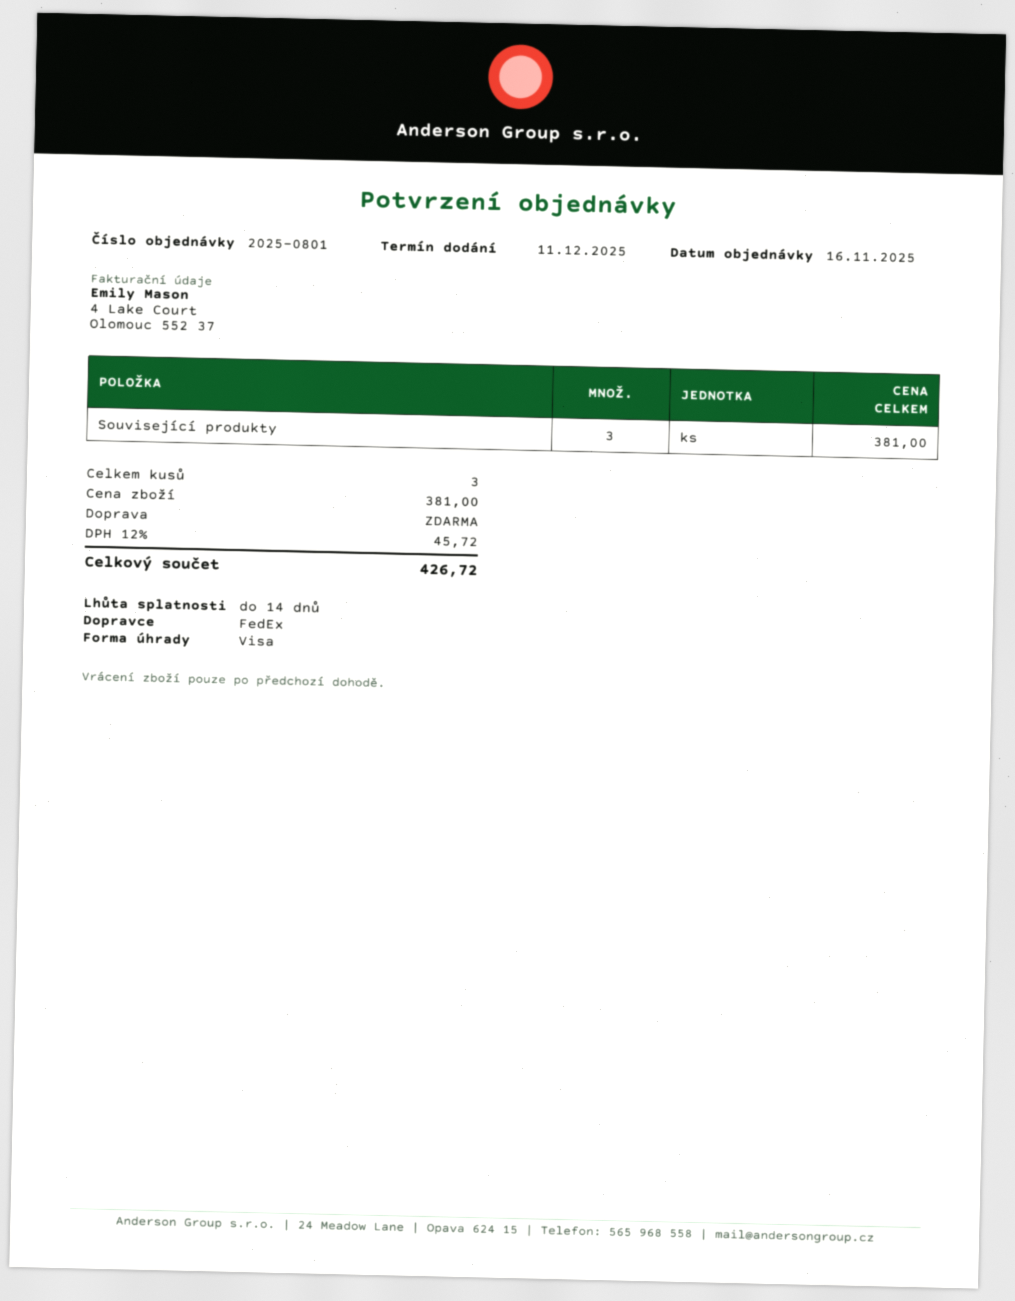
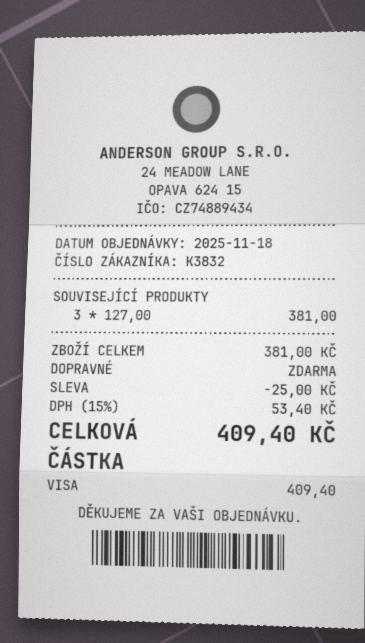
order date: 2025-11-16 -> 2025-11-18
discount: none -> 25.00
tax: 12% = 45.72 -> 15% = 53.40
total: 426.72 -> 409.40

